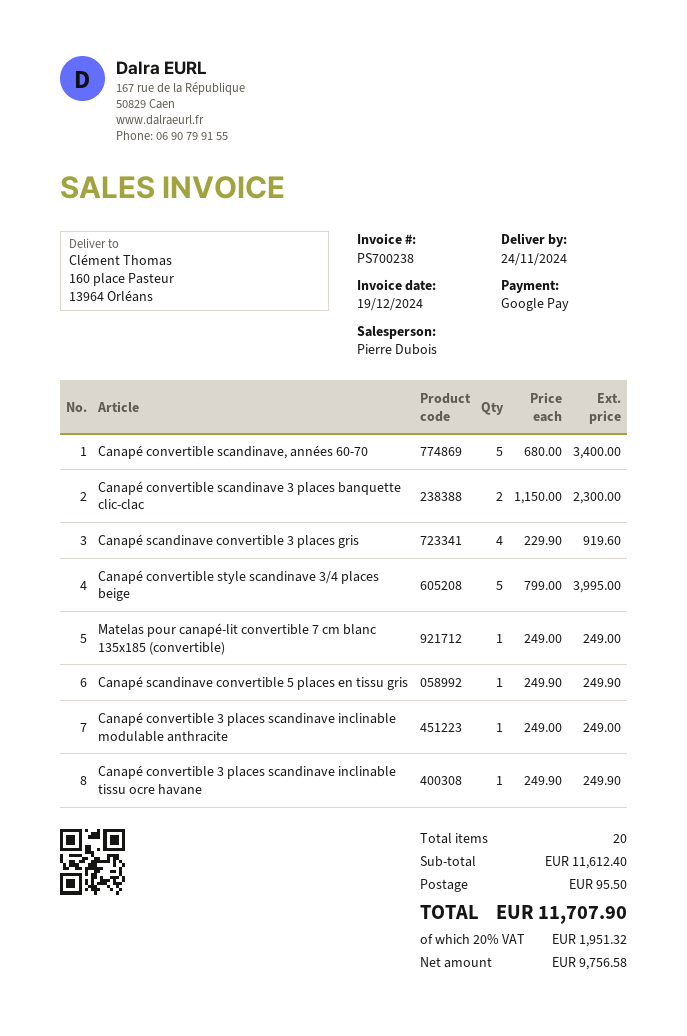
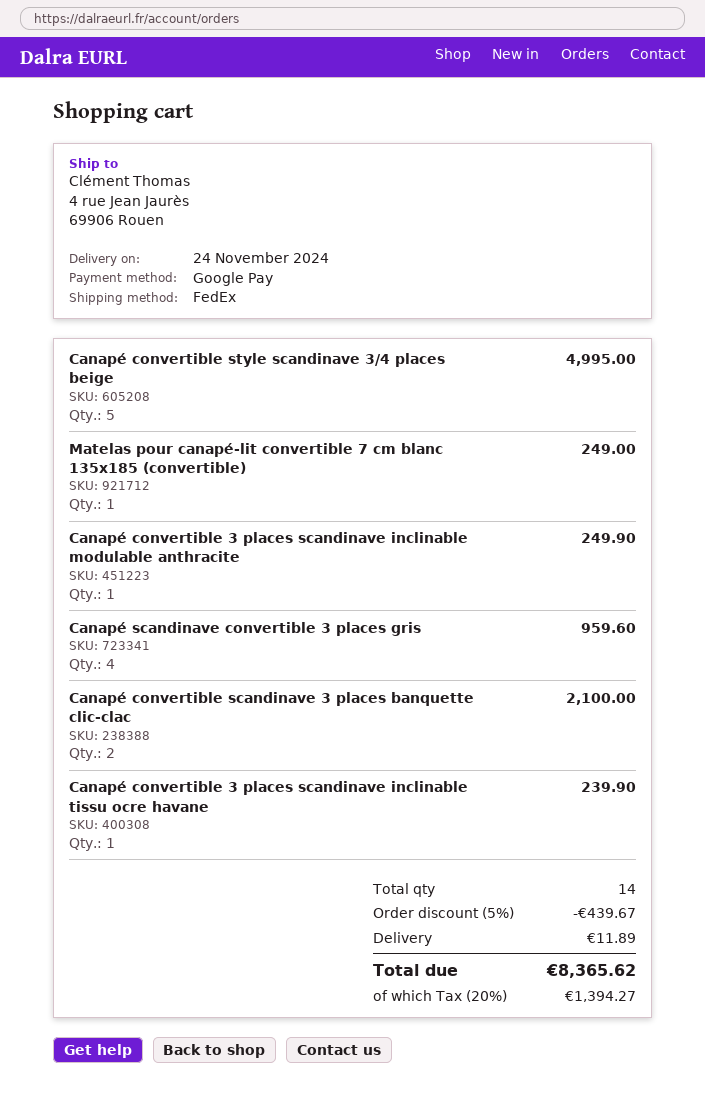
ship to: 160 place Pasteur, 13964 Orléans -> 4 rue Jean Jaurès, 69906 Rouen
Canapé convertible scandinave, années 60-70: 5 for 3400.00 -> none
Canapé convertible scandinave 3 places banquette clic-clac: 2 for 2300.00 -> 2 for 2100.00
Canapé scandinave convertible 3 places gris: 4 for 919.60 -> 4 for 959.60
Canapé convertible style scandinave 3/4 places beige: 5 for 3995.00 -> 5 for 4995.00
Canapé scandinave convertible 5 places en tissu gris: 1 for 249.90 -> none
Canapé convertible 3 places scandinave inclinable modulable anthracite: 1 for 249.00 -> 1 for 249.90
Canapé convertible 3 places scandinave inclinable tissu ocre havane: 1 for 249.90 -> 1 for 239.90
total quantity: 20 -> 14
discount: none -> 5% = 439.67
shipping: 95.50 -> 11.89
tax: 20% = 1951.32 -> 20% = 1394.27
total: 11707.90 -> 8365.62

